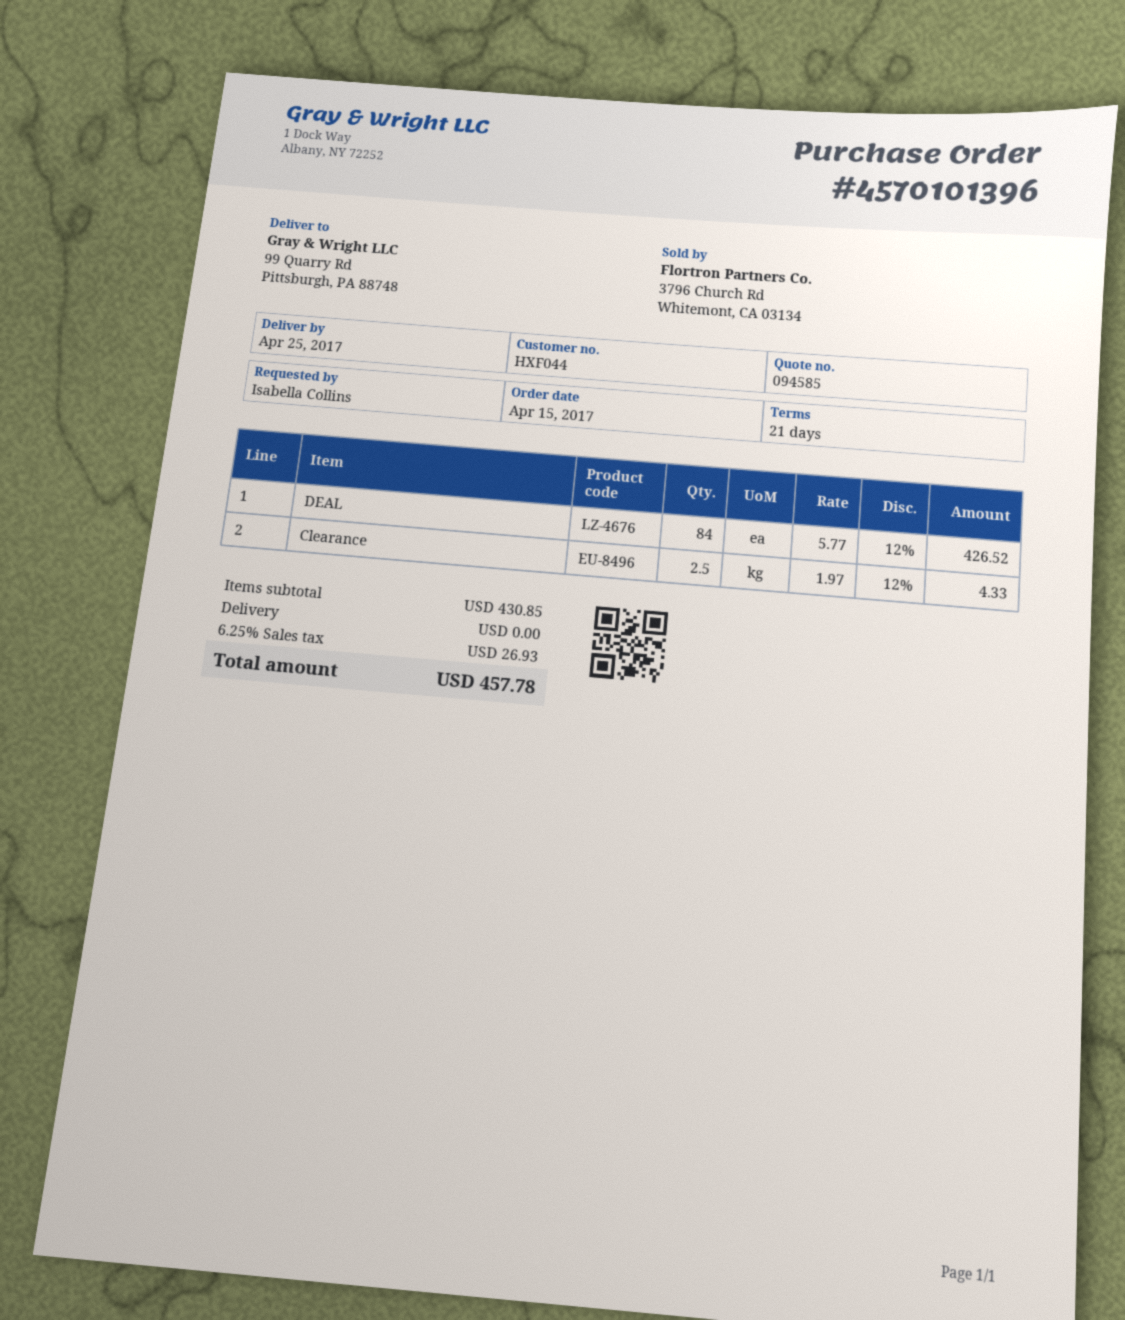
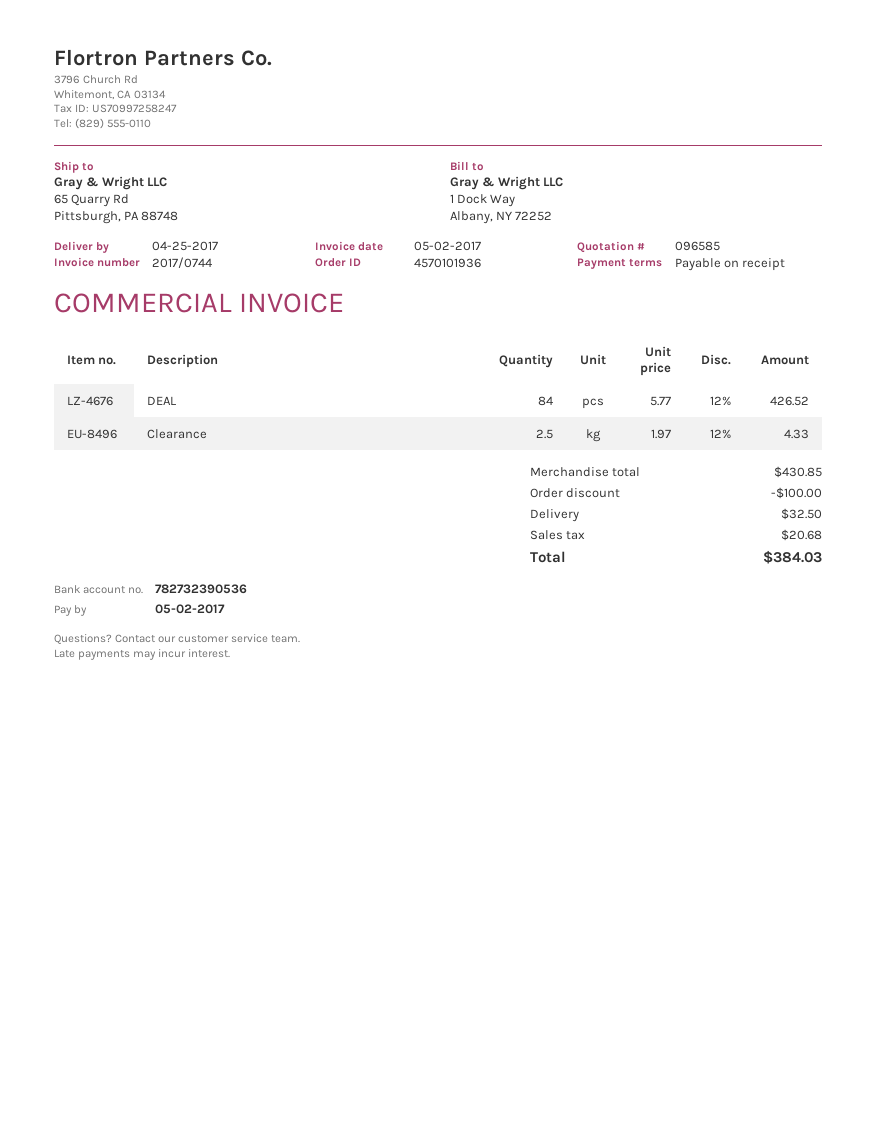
quote number: 094585 -> 096585
order number: 4570101396 -> 4570101936
payment terms: 21 days -> on receipt
ship to: 99 Quarry Rd, Pittsburgh, PA 88748 -> 65 Quarry Rd, Pittsburgh, PA 88748
discount: none -> 100.00
shipping: 0.00 -> 32.50
tax: 26.93 -> 20.68
total: 457.78 -> 384.03

